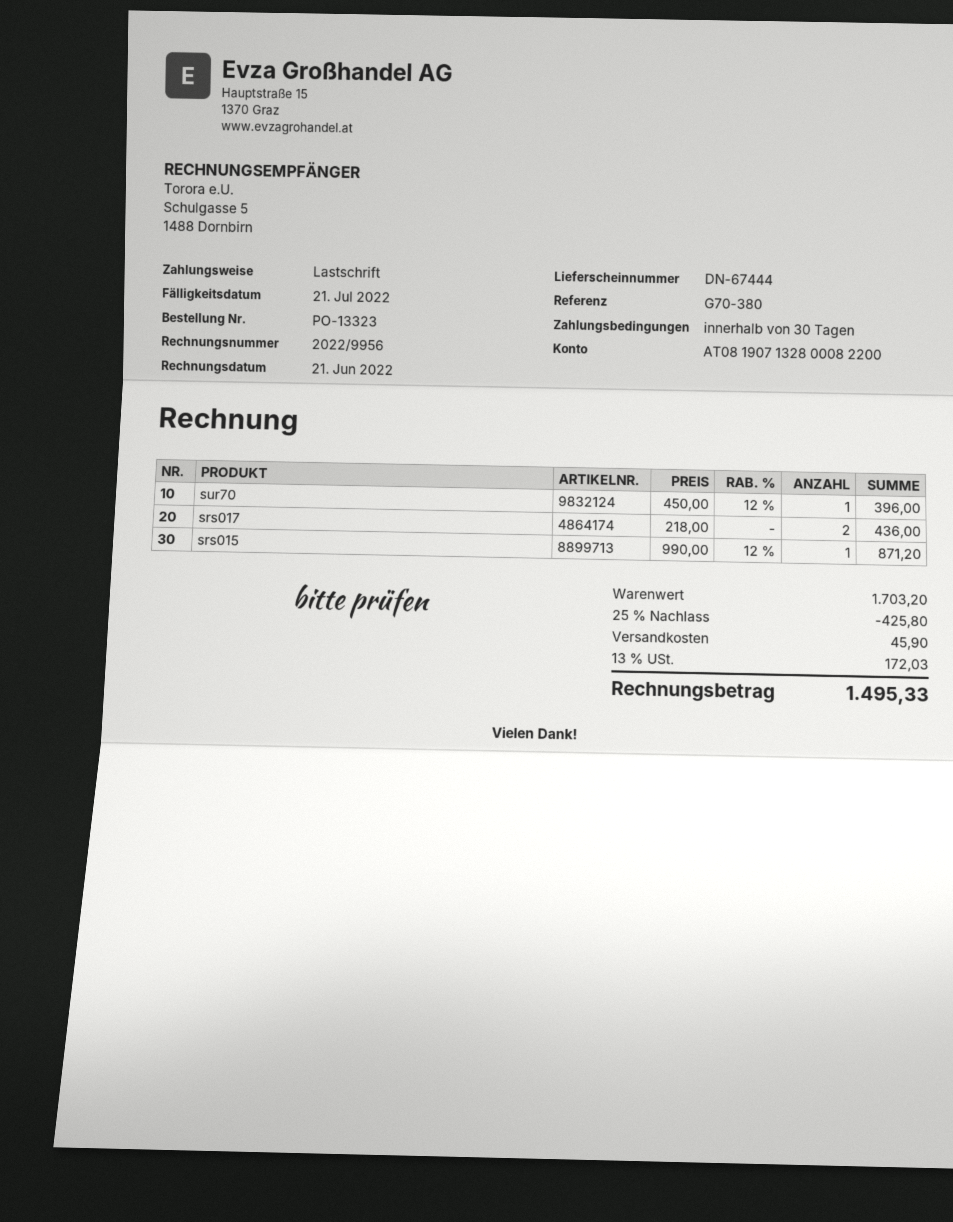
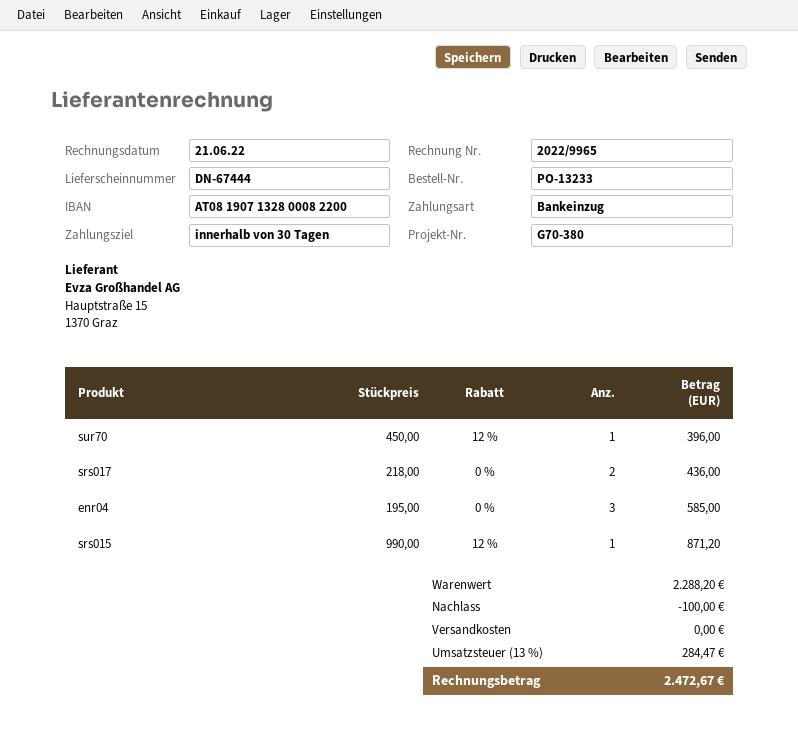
order number: PO-13323 -> PO-13233
invoice number: 2022/9956 -> 2022/9965
enr04: none -> 3 x 195.00 = 585.00
subtotal: 1703.20 -> 2288.20
discount: 425.80 -> 100.00
shipping: 45.90 -> 0.00
tax: 13% = 172.03 -> 13% = 284.47
total: 1495.33 -> 2472.67

